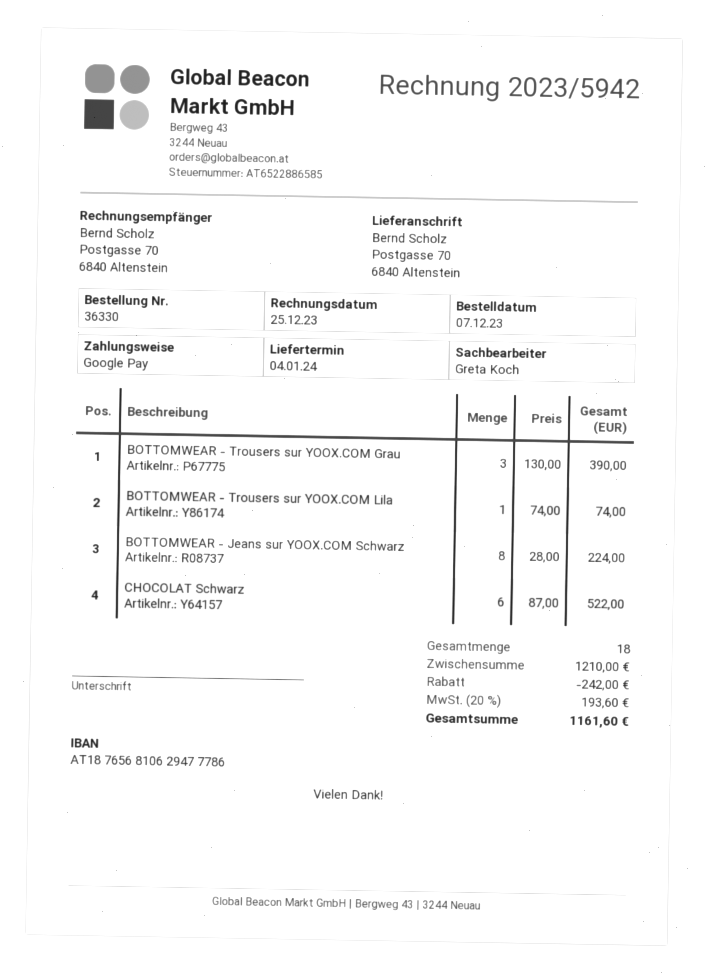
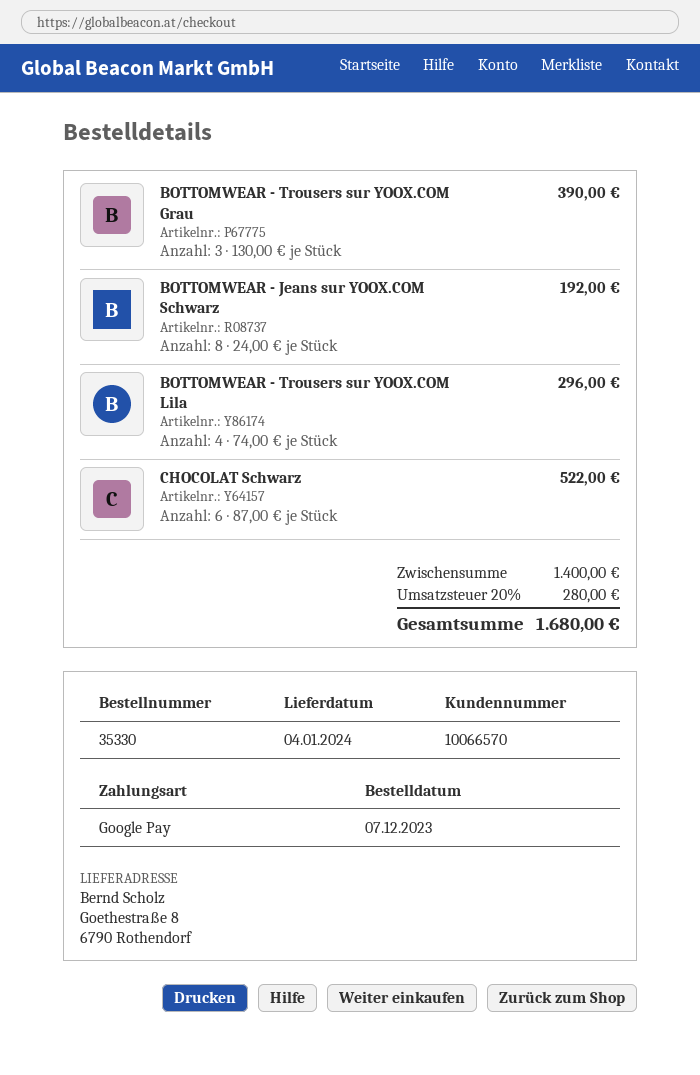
order number: 36330 -> 35330
ship to: Postgasse 70, 6840 Altenstein -> Goethestraße 8, 6790 Rothendorf
BOTTOMWEAR - Trousers sur YOOX.COM Lila: 1 x 74.00 = 74.00 -> 4 x 74.00 = 296.00
BOTTOMWEAR - Jeans sur YOOX.COM Schwarz: 8 x 28.00 = 224.00 -> 8 x 24.00 = 192.00
subtotal: 1210.00 -> 1400.00
discount: 242.00 -> none
tax: 20% = 193.60 -> 20% = 280.00
total: 1161.60 -> 1680.00

